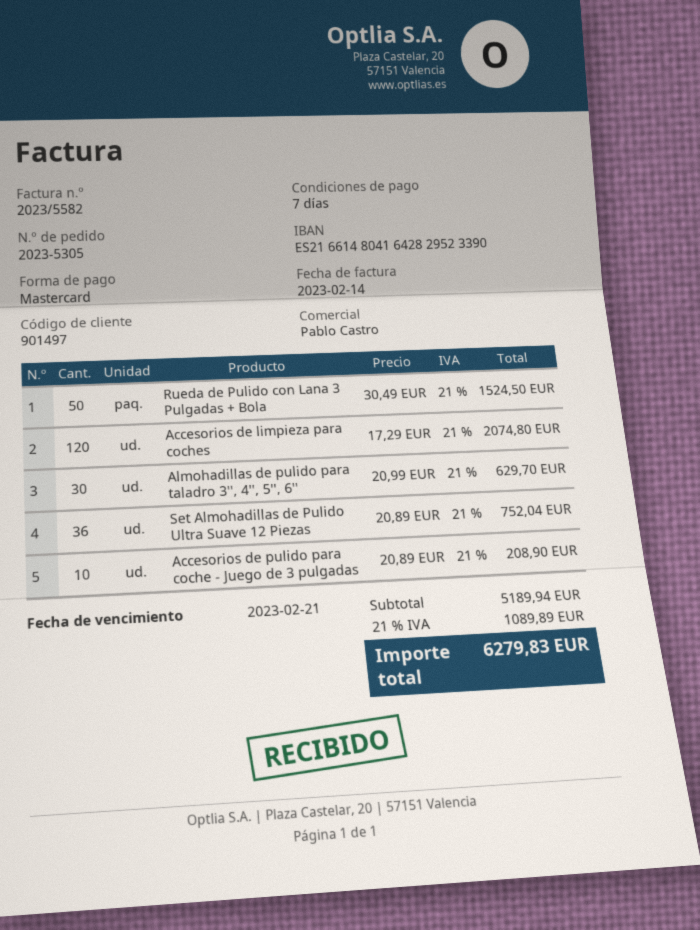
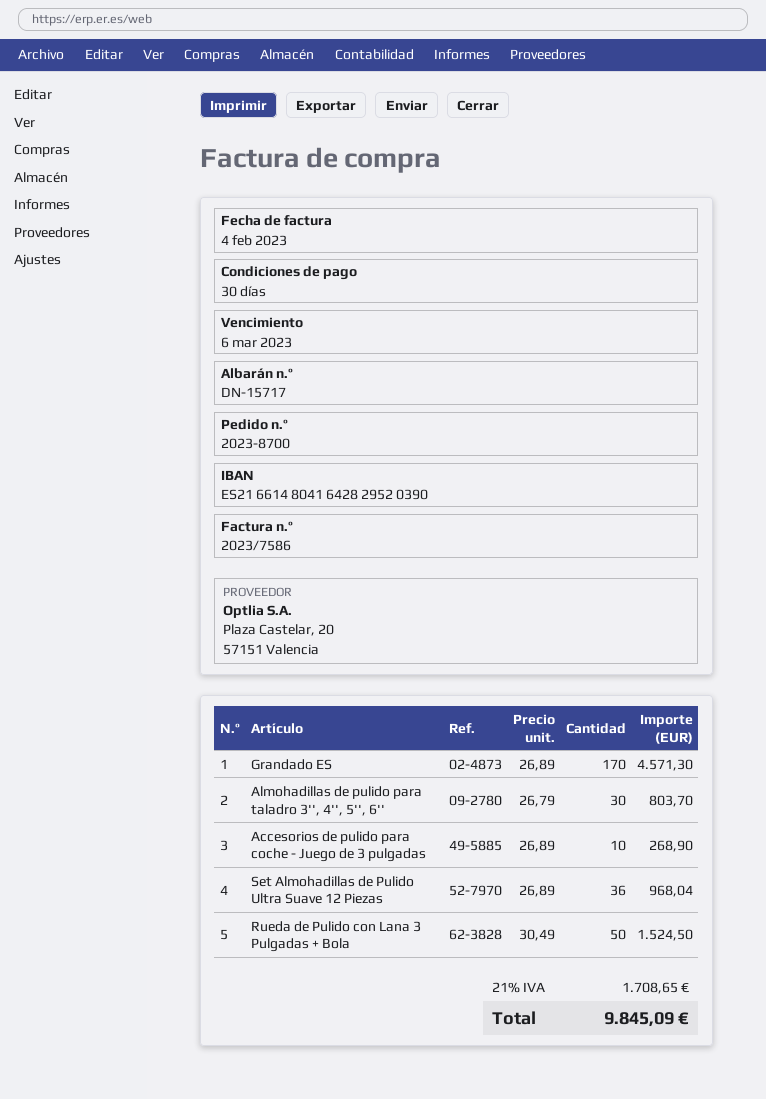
order number: 2023-5305 -> 2023-8700
invoice number: 2023/5582 -> 2023/7586
invoice date: 2023-02-14 -> 2023-02-04
payment terms: 7 days -> 30 days
due date: 2023-02-21 -> 2023-03-06
bank account: ES2166148041642829523390 -> ES2166148041642829520390
Accesorios de limpieza para coches: 120 x 17.29 = 2074.80 -> none
Almohadillas de pulido para taladro 3'', 4'', 5'', 6'': 30 x 20.99 = 629.70 -> 30 x 26.79 = 803.70
Set Almohadillas de Pulido Ultra Suave 12 Piezas: 36 x 20.89 = 752.04 -> 36 x 26.89 = 968.04
Accesorios de pulido para coche - Juego de 3 pulgadas: 10 x 20.89 = 208.90 -> 10 x 26.89 = 268.90
Grandado ES: none -> 170 x 26.89 = 4571.30
tax: 21% = 1089.89 -> 21% = 1708.65
total: 6279.83 -> 9845.09

